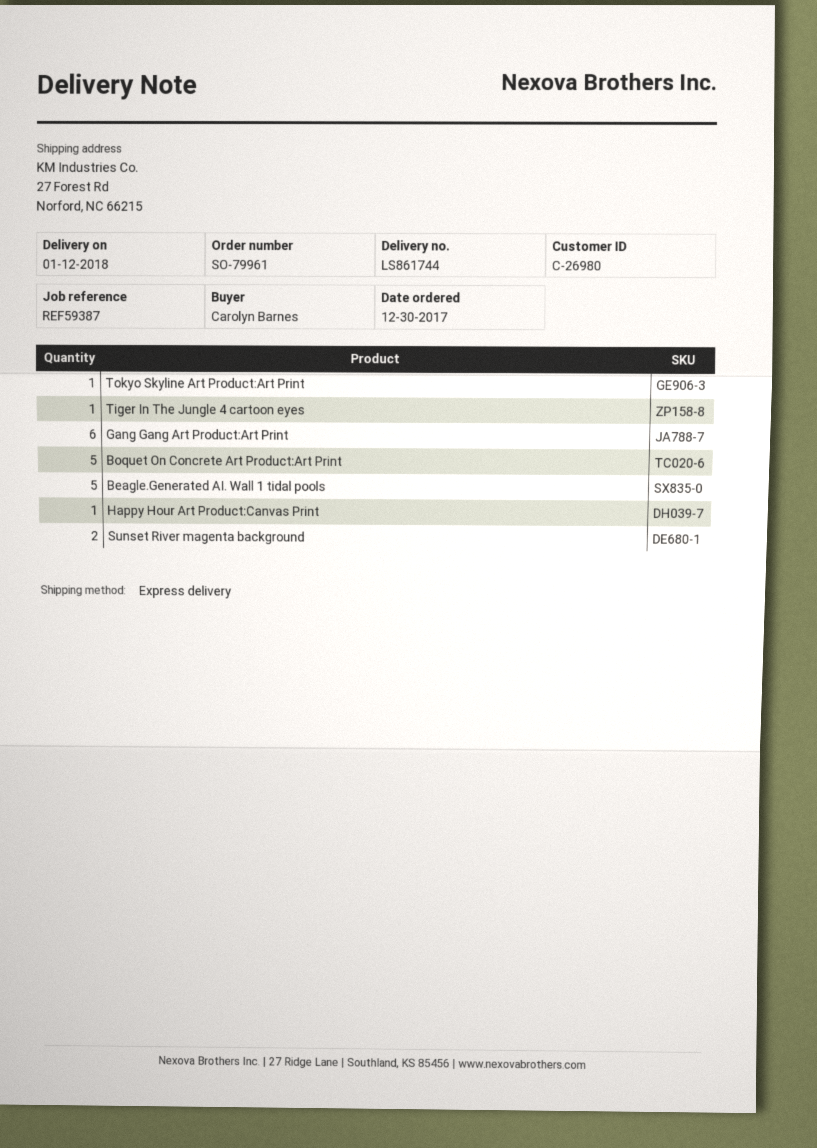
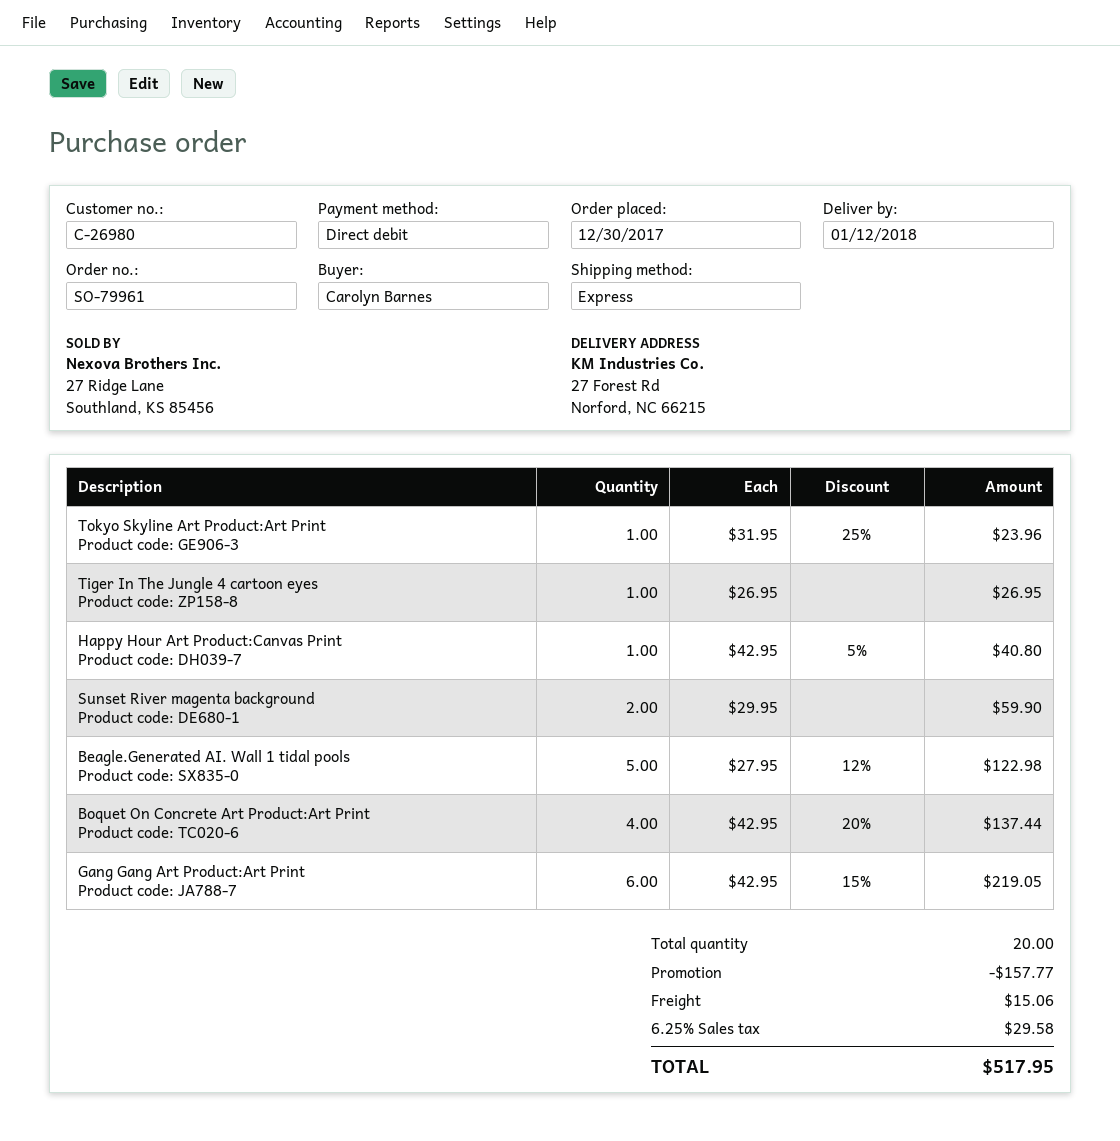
Boquet On Concrete Art Product:Art Print: 5 -> 4

